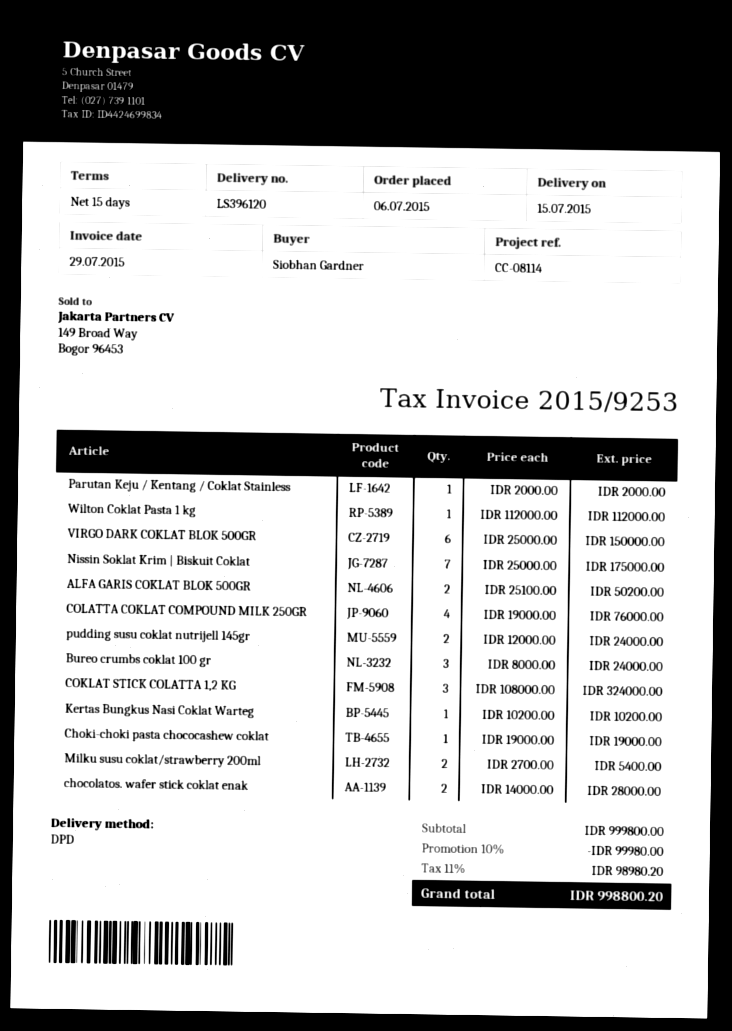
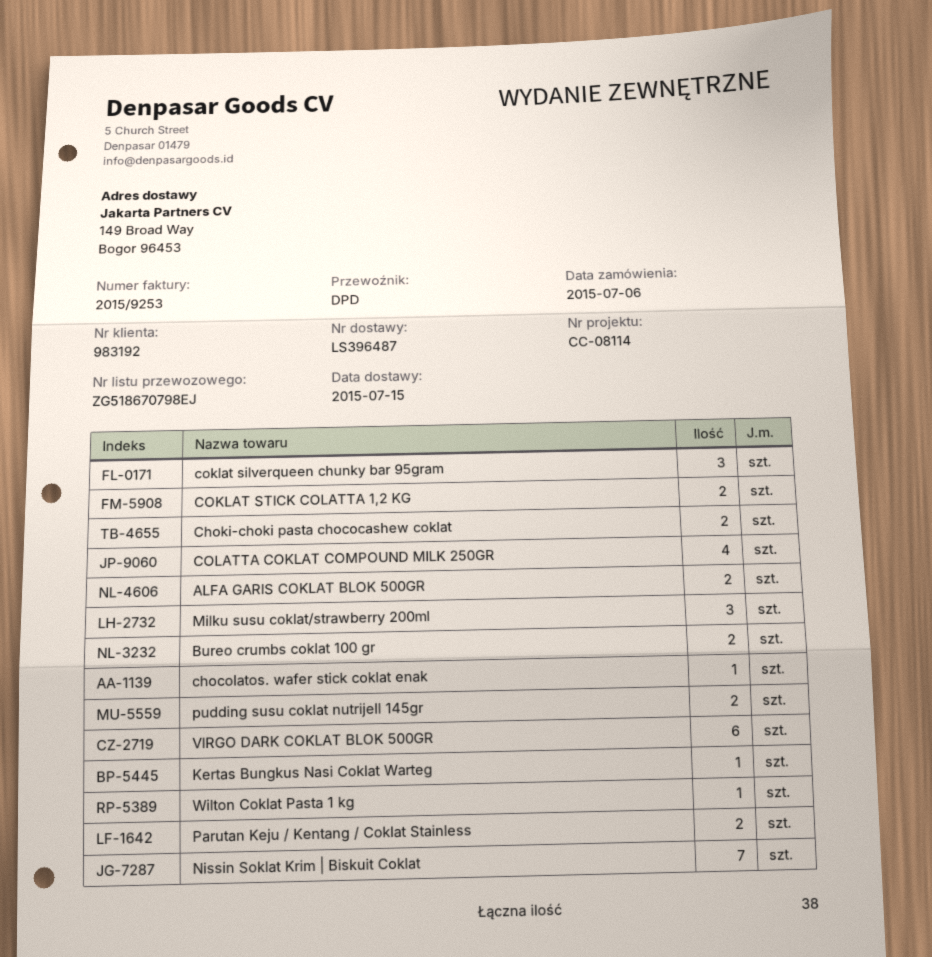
delivery note number: LS396120 -> LS396487
Parutan Keju / Kentang / Coklat Stainless: 1 -> 2
Bureo crumbs coklat 100 gr: 3 -> 2
COKLAT STICK COLATTA 1,2 KG: 3 -> 2
Choki-choki pasta chococashew coklat: 1 -> 2
Milku susu coklat/strawberry 200ml: 2 -> 3
chocolatos. wafer stick coklat enak: 2 -> 1
coklat silverqueen chunky bar 95gram: none -> 3

